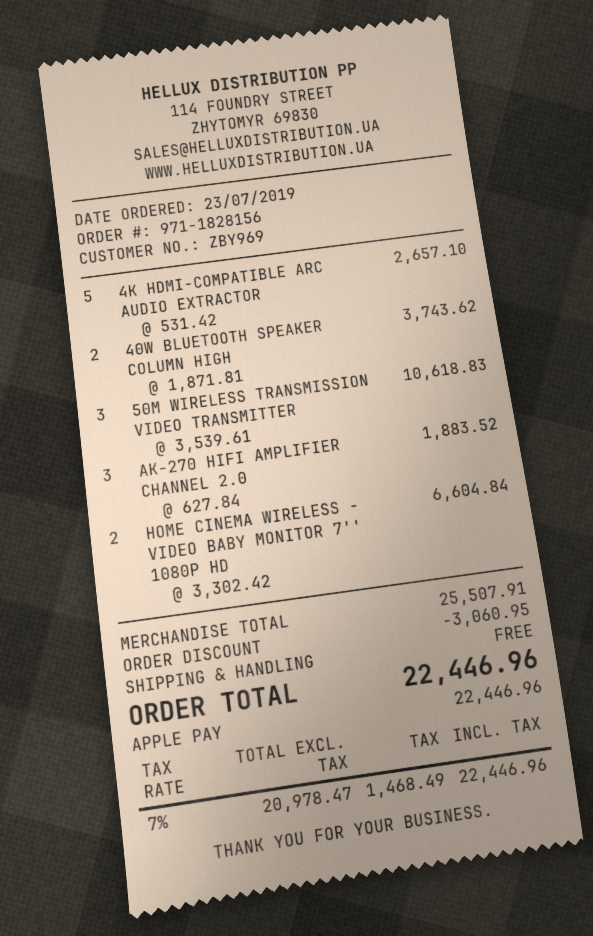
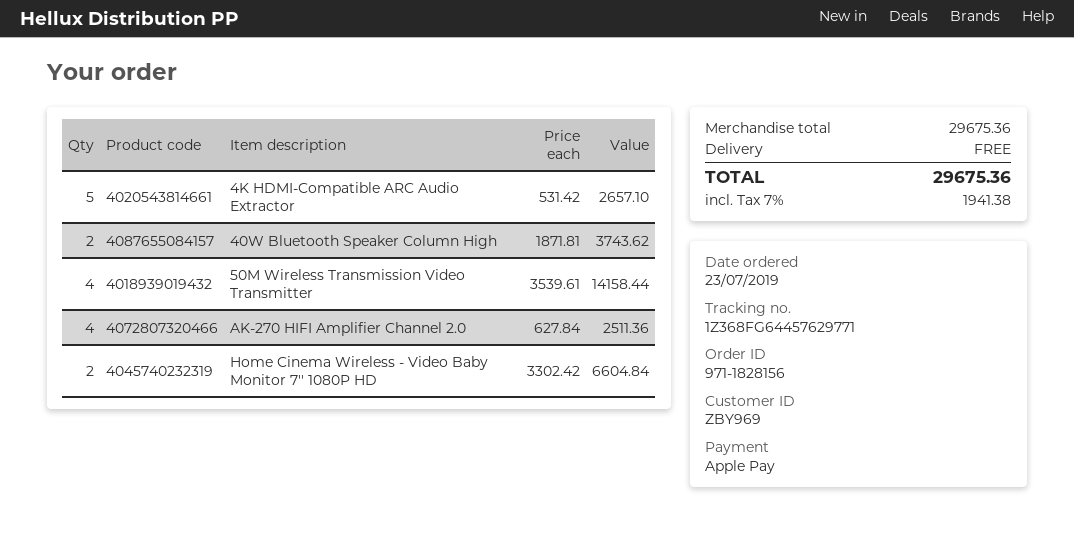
50M WIRELESS TRANSMISSION VIDEO TRANSMITTER: 3 x 3539.61 = 10618.83 -> 4 x 3539.61 = 14158.44
AK-270 HIFI AMPLIFIER CHANNEL 2.0: 3 x 627.84 = 1883.52 -> 4 x 627.84 = 2511.36
subtotal: 25507.91 -> 29675.36
discount: 3060.95 -> none
tax: 7% = 1468.49 -> 7% = 1941.38
total: 22446.96 -> 29675.36

